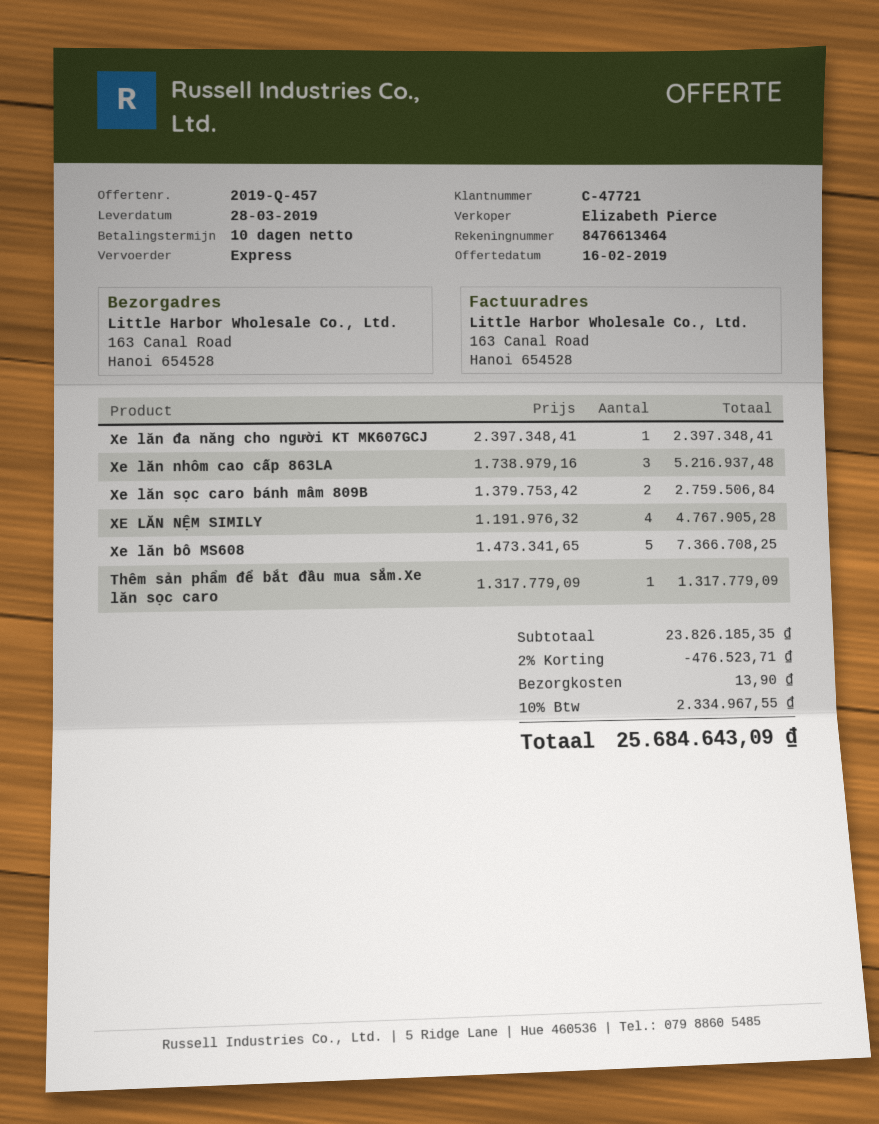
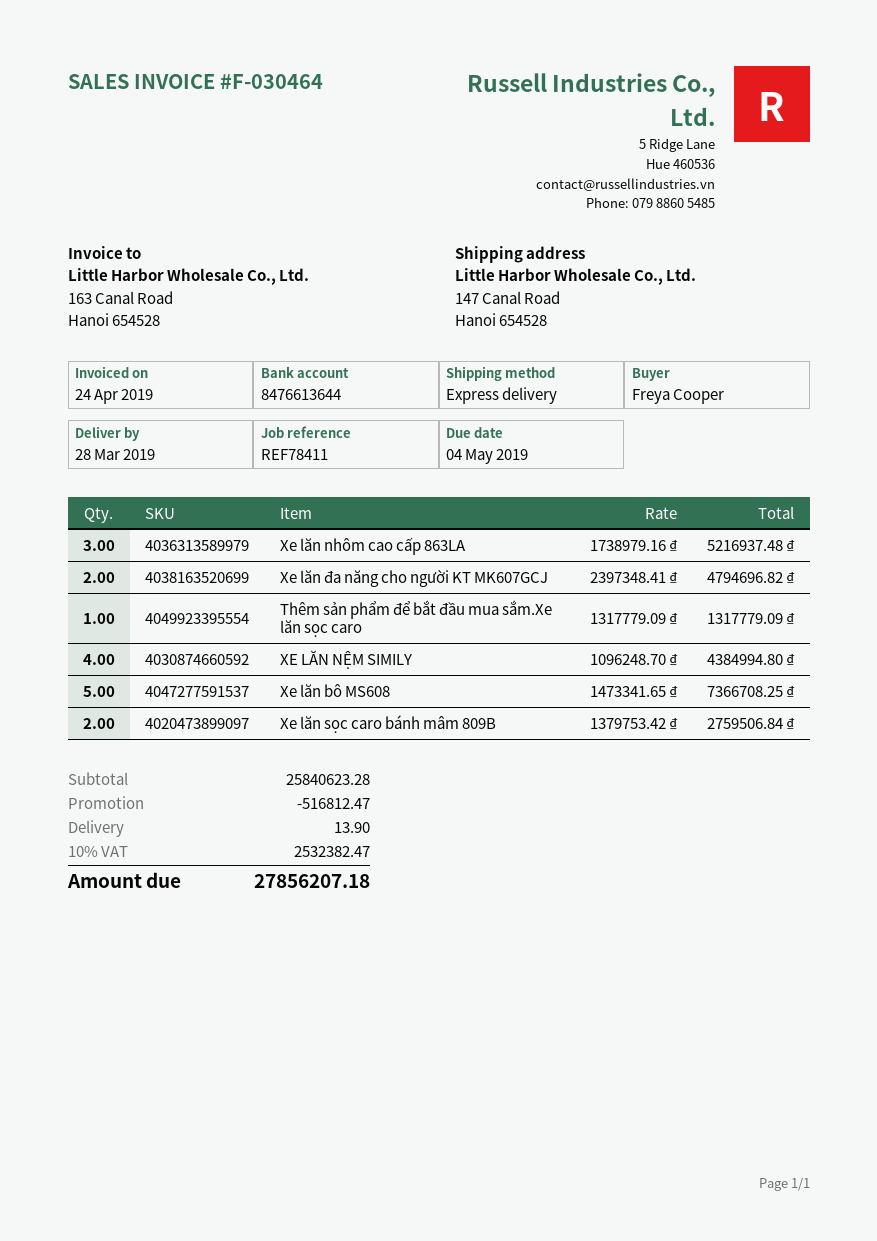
bank account: 8476613464 -> 8476613644
ship to: 163 Canal Road, Hanoi 654528 -> 147 Canal Road, Hanoi 654528
Xe lăn đa năng cho người KT MK607GCJ: 1 x 2397348.41 = 2397348.41 -> 2 x 2397348.41 = 4794696.82
XE LĂN NỆM SIMILY: 4 x 1191976.32 = 4767905.28 -> 4 x 1096248.70 = 4384994.80
subtotal: 23826185.35 -> 25840623.28
discount: 476523.71 -> 516812.47
tax: 10% = 2334967.55 -> 10% = 2532382.47
total: 25684643.09 -> 27856207.18

